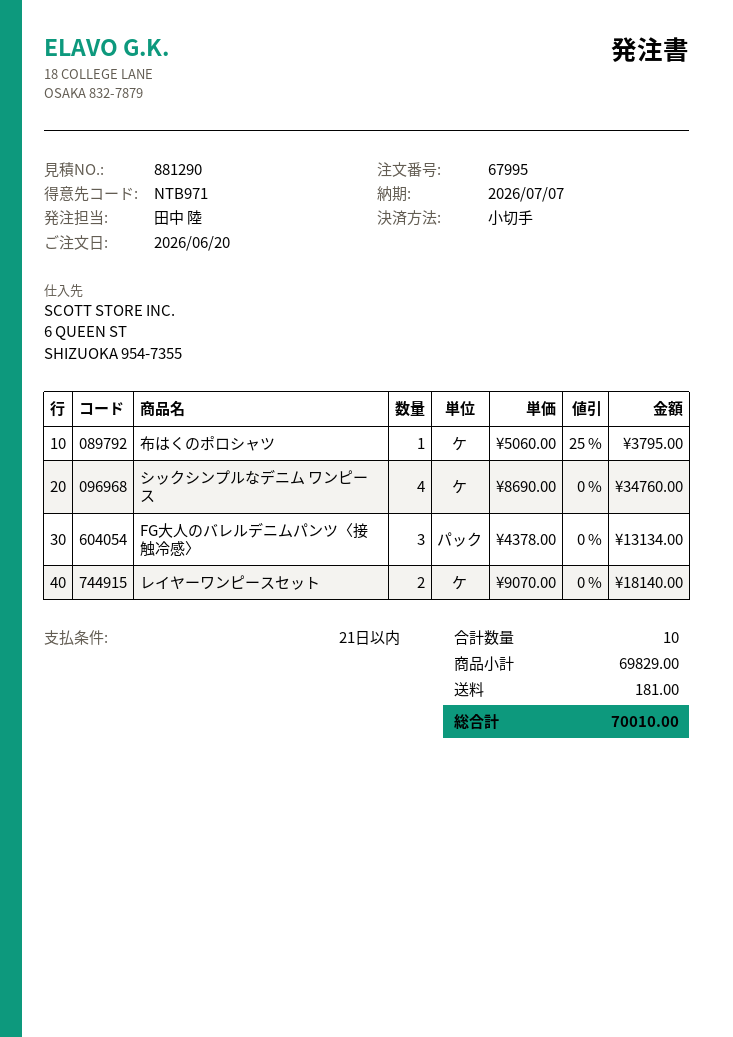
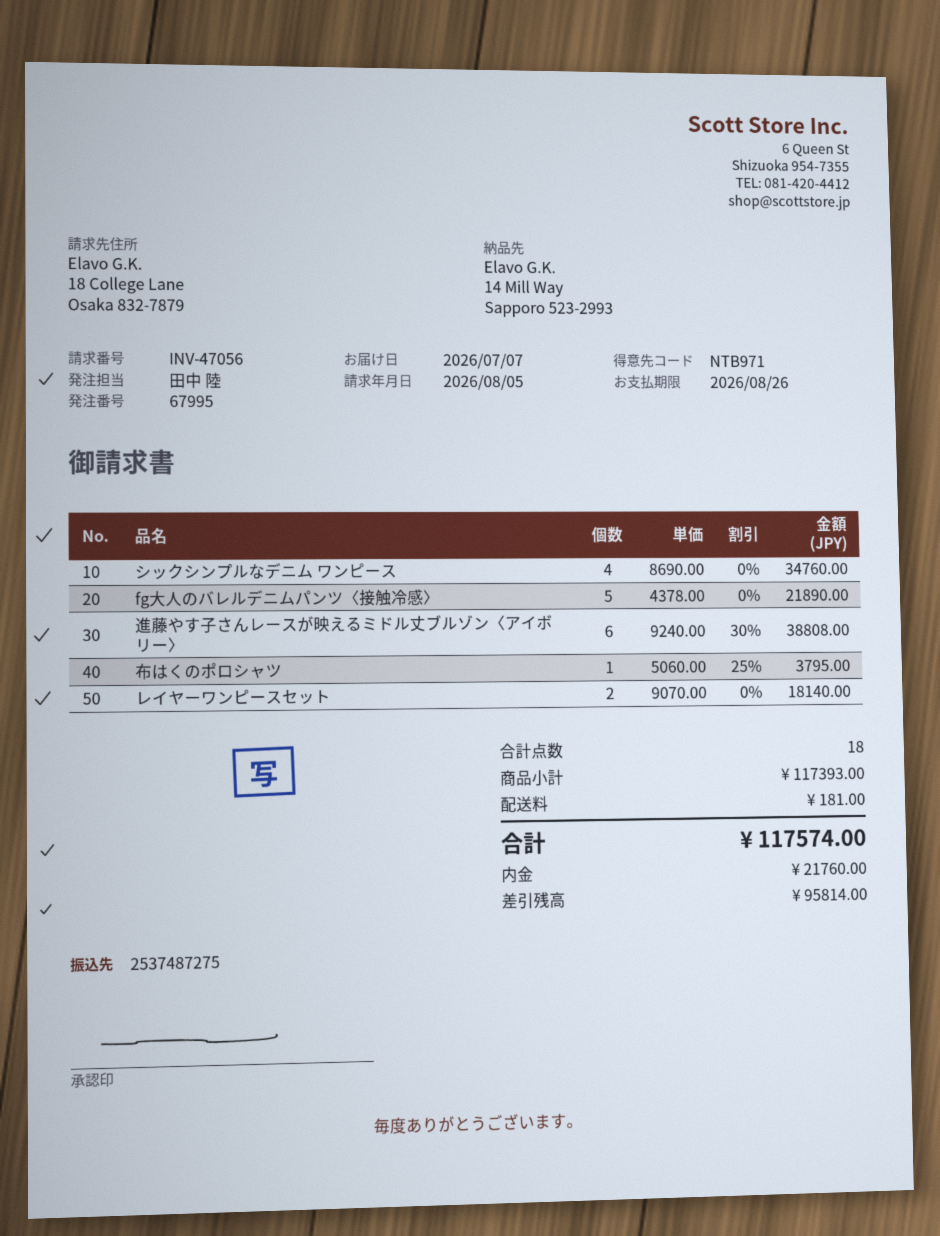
FG大人のバレルデニムパンツ〈接触冷感〉: 3 x 4378.00 = 13134.00 -> 5 x 4378.00 = 21890.00
進藤やす子さんレースが映えるミドル丈ブルゾン〈アイボリー〉: none -> 6 x 9240.00 - 30% = 38808.00
total quantity: 10 -> 18
subtotal: 69829.00 -> 117393.00
total: 70010.00 -> 117574.00

